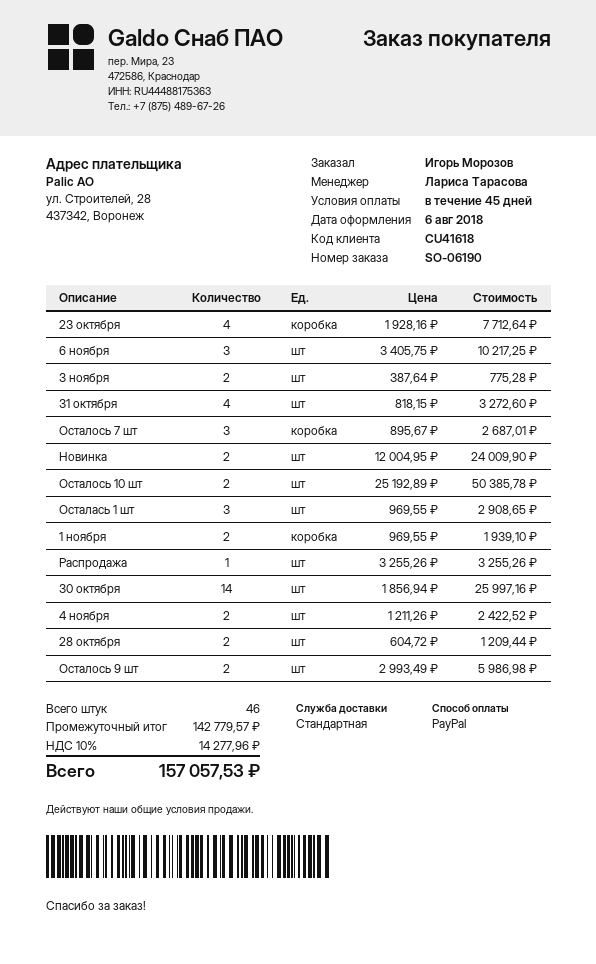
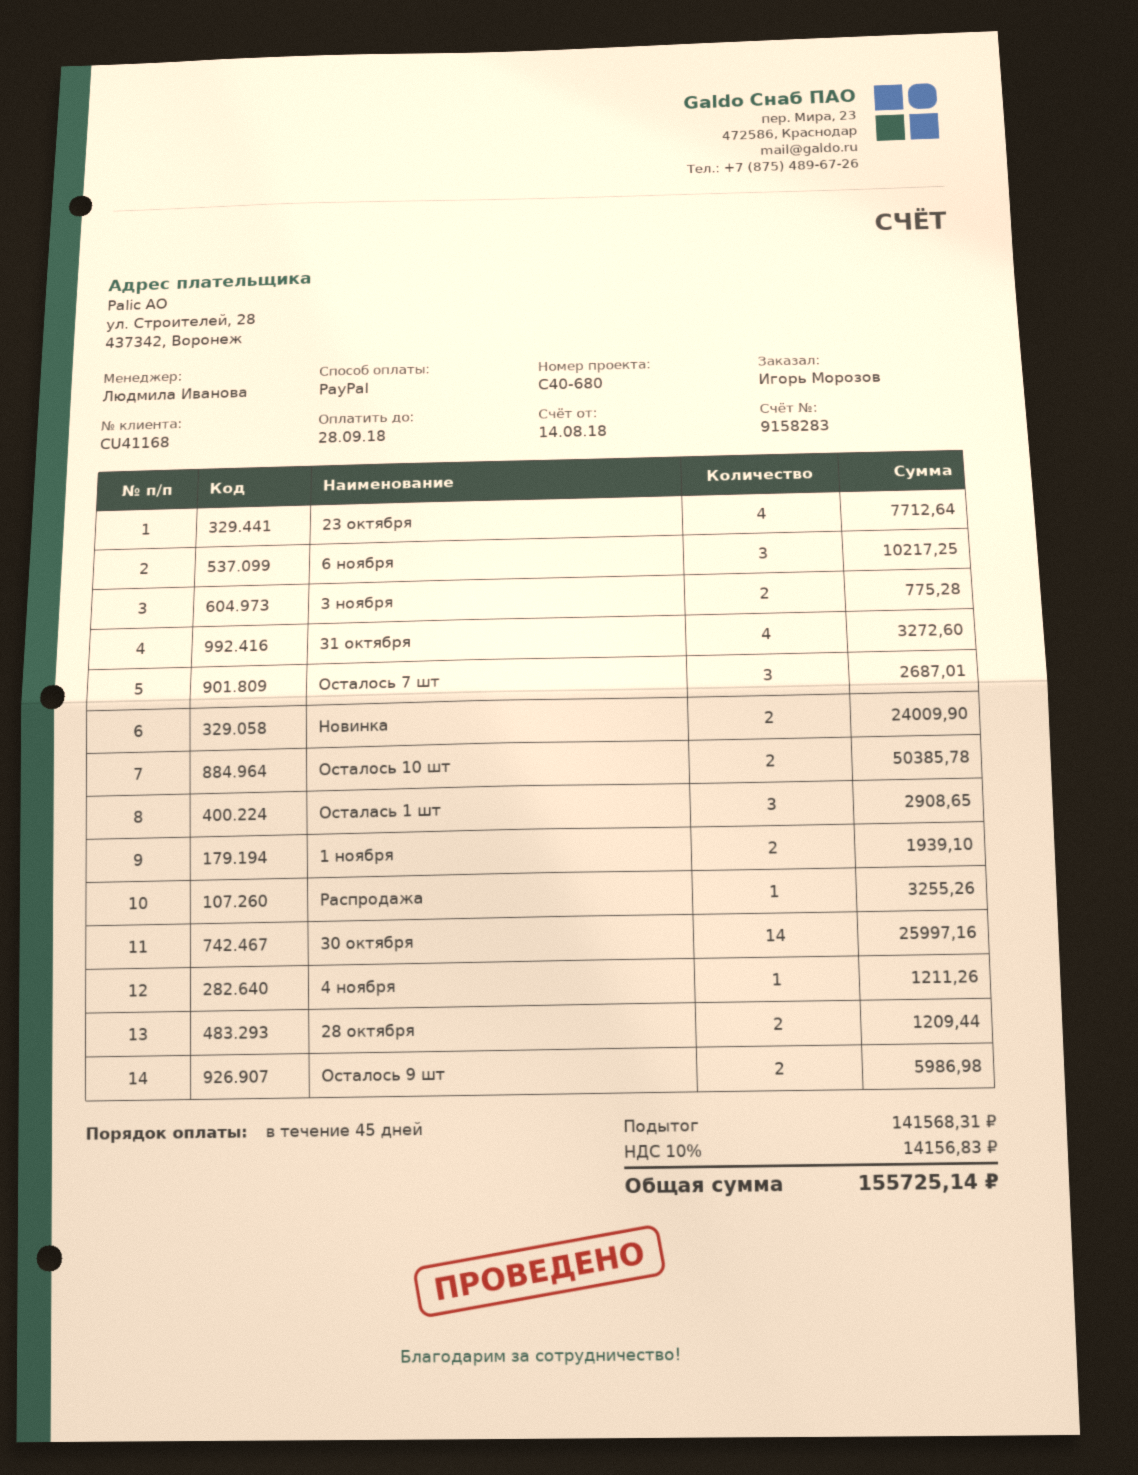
customer number: CU41618 -> CU41168
sales rep: Лариса Тарасова -> Людмила Иванова
4 ноября: 2 for 2422.52 -> 1 for 1211.26
subtotal: 142779.57 -> 141568.31
tax: 10% = 14277.96 -> 10% = 14156.83
total: 157057.53 -> 155725.14

